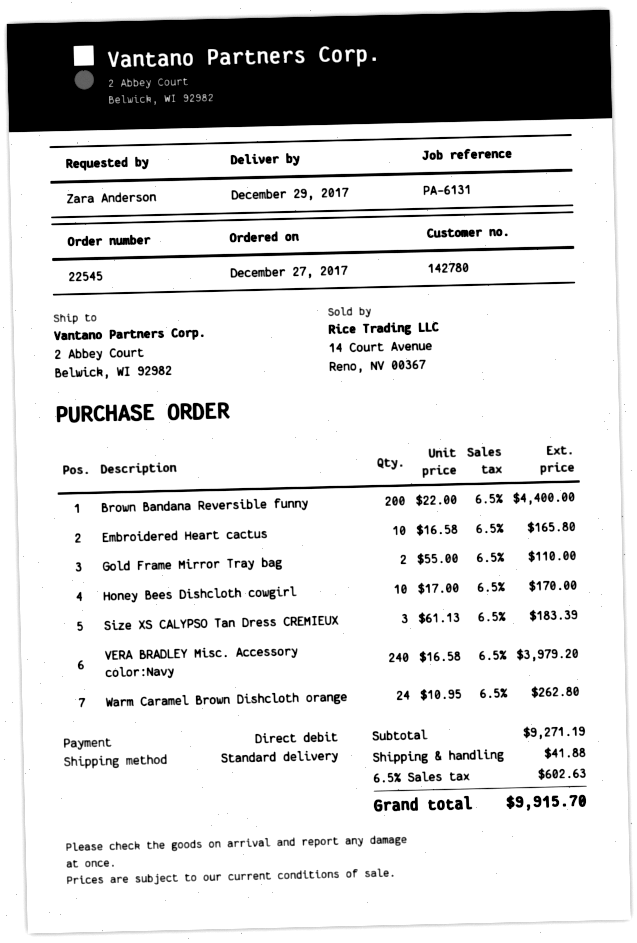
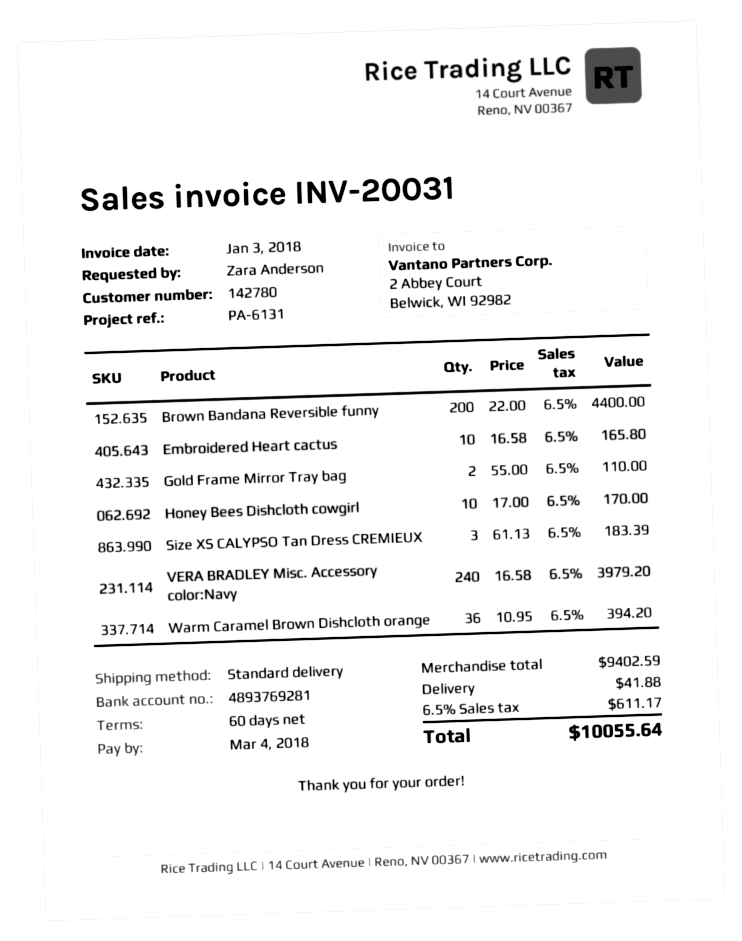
Warm Caramel Brown Dishcloth orange: 24 x 10.95 = 262.80 -> 36 x 10.95 = 394.20
subtotal: 9271.19 -> 9402.59
tax: 6.5% = 602.63 -> 6.5% = 611.17
total: 9915.70 -> 10055.64

